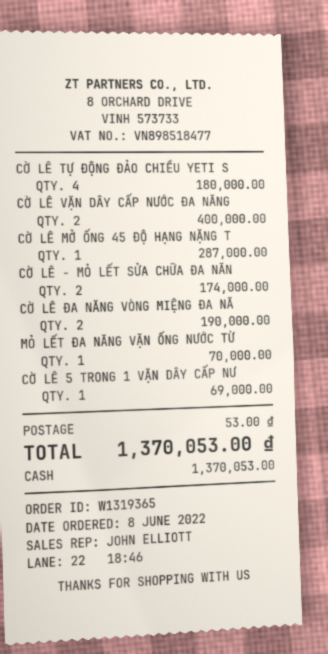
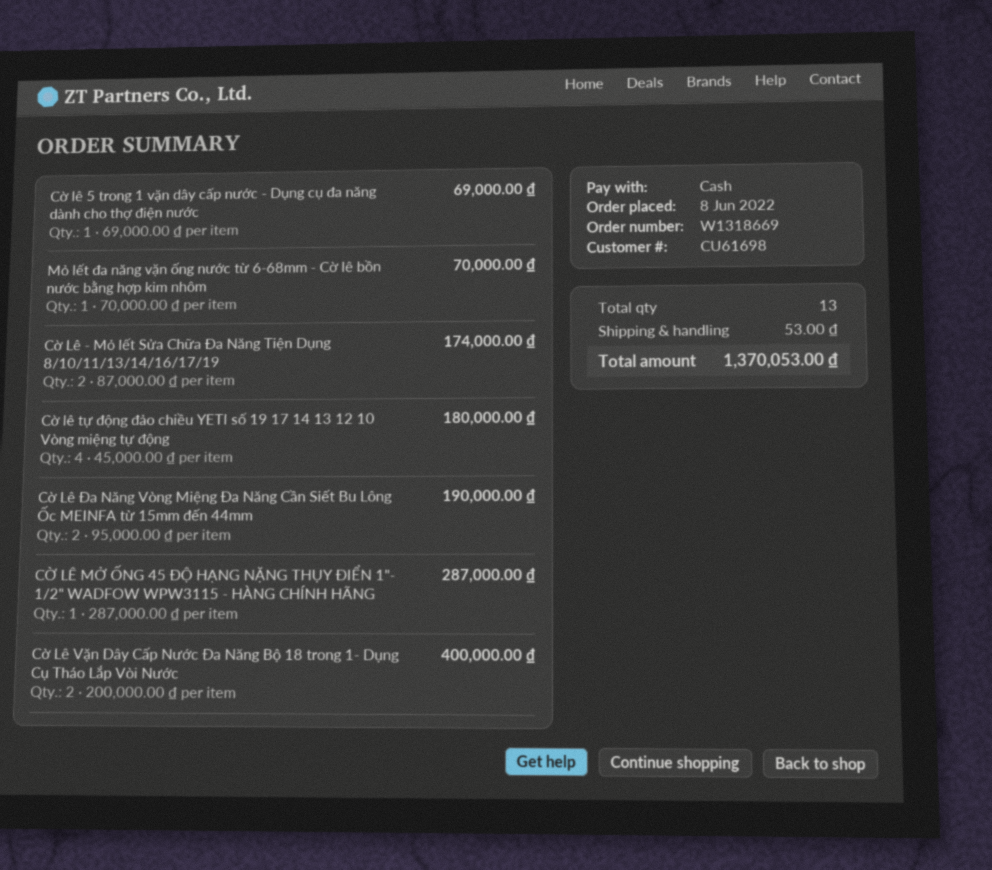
order number: W1319365 -> W1318669

